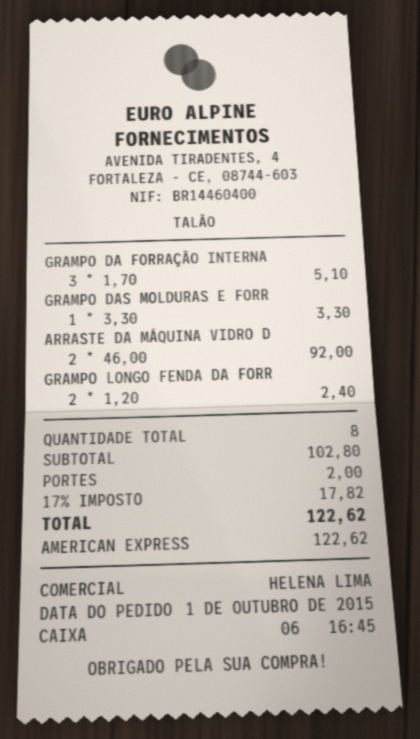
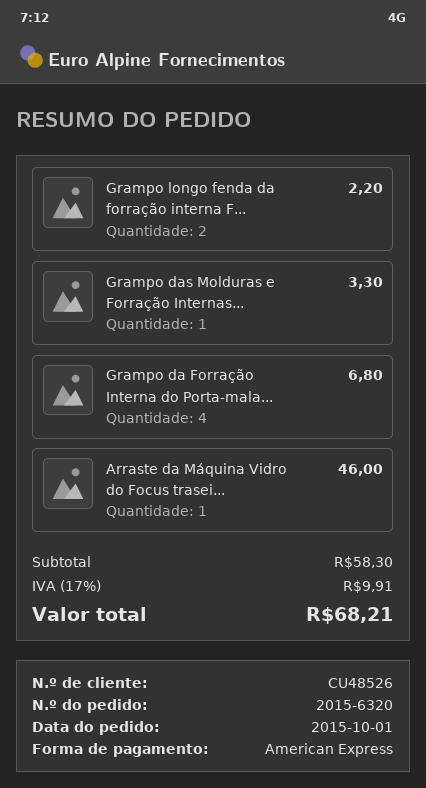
GRAMPO DA FORRAÇÃO INTERNA: 3 for 5.10 -> 4 for 6.80
ARRASTE DA MÁQUINA VIDRO D: 2 for 92.00 -> 1 for 46.00
GRAMPO LONGO FENDA DA FORR: 2 for 2.40 -> 2 for 2.20
subtotal: 102.80 -> 58.30
shipping: 2.00 -> none
tax: 17% = 17.82 -> 17% = 9.91
total: 122.62 -> 68.21

